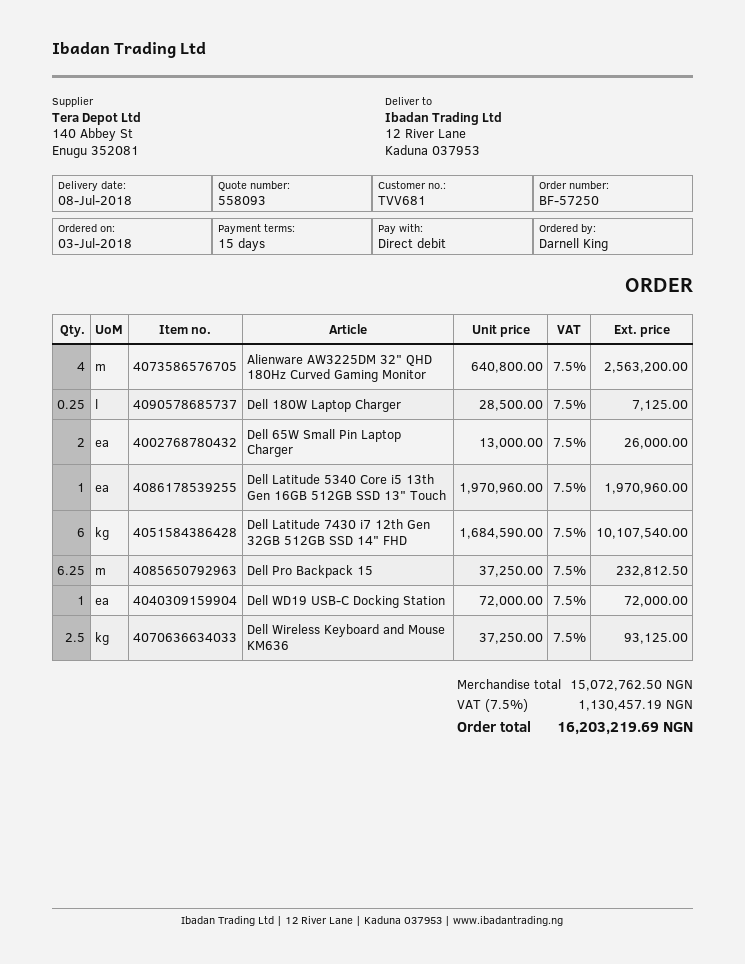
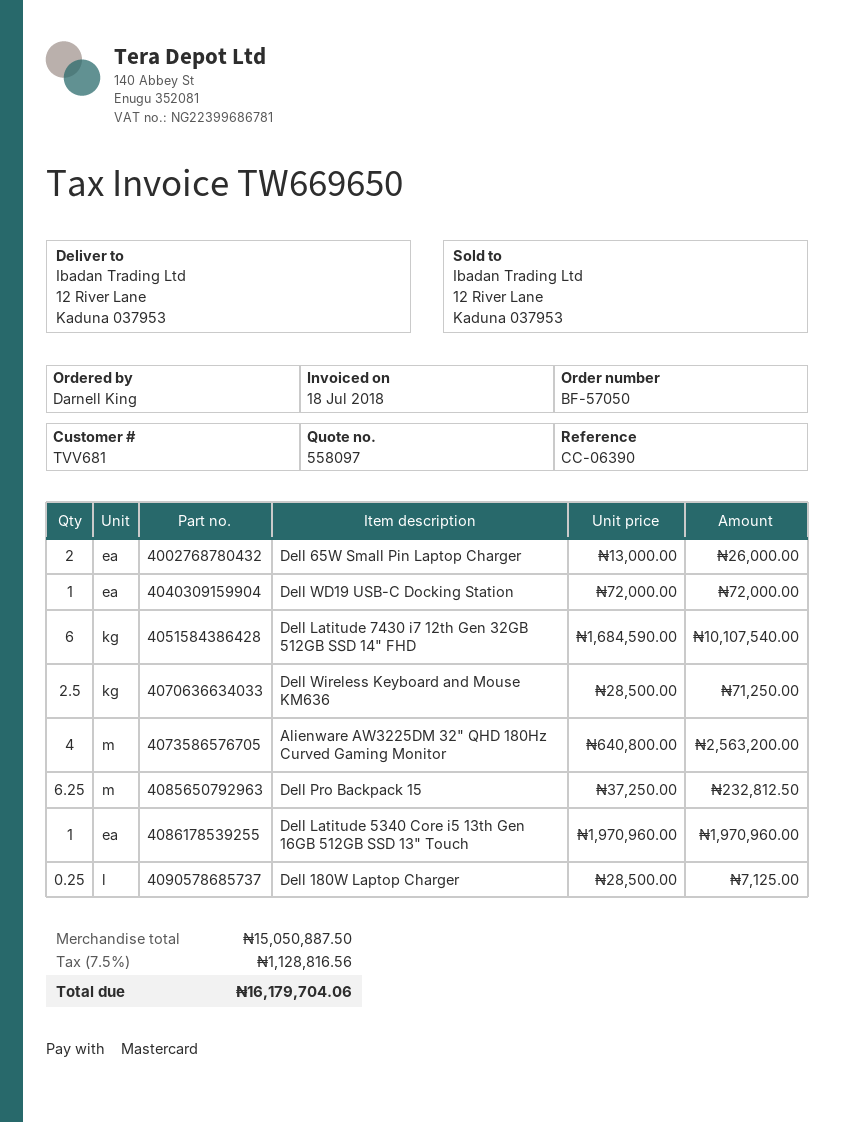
quote number: 558093 -> 558097
order number: BF-57250 -> BF-57050
payment method: direct debit -> Mastercard
Dell Wireless Keyboard and Mouse KM636: 2.5 x 37250.00 = 93125.00 -> 2.5 x 28500.00 = 71250.00
subtotal: 15072762.50 -> 15050887.50
tax: 7.5% = 1130457.19 -> 7.5% = 1128816.56
total: 16203219.69 -> 16179704.06

